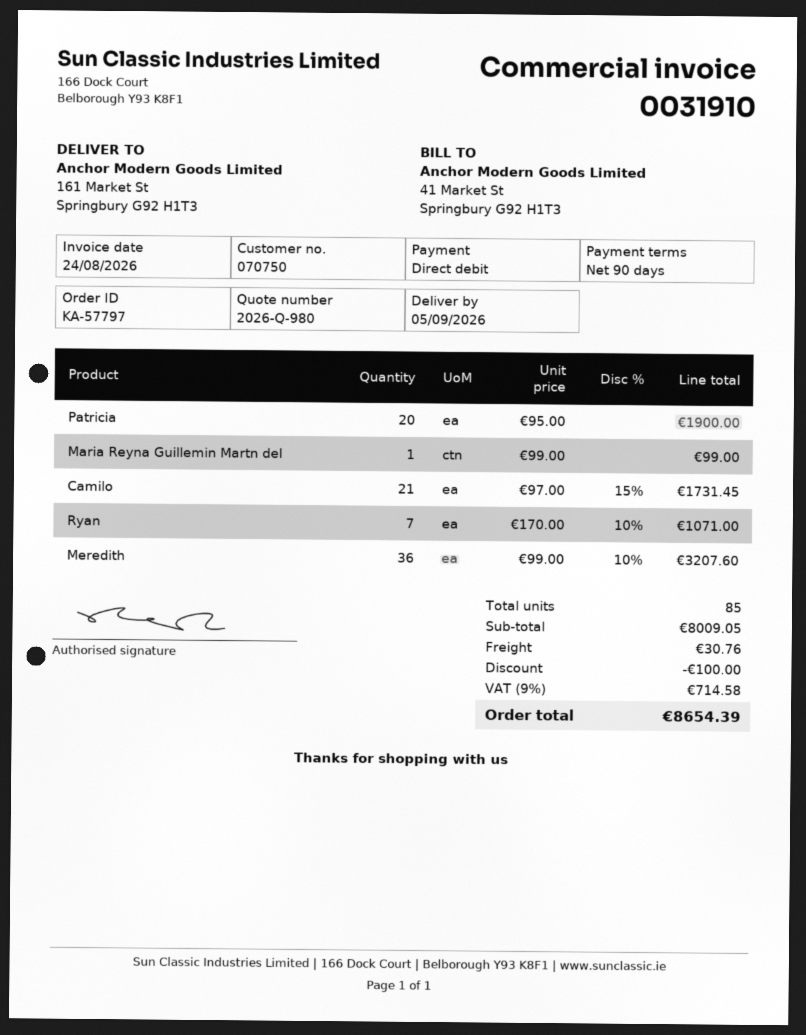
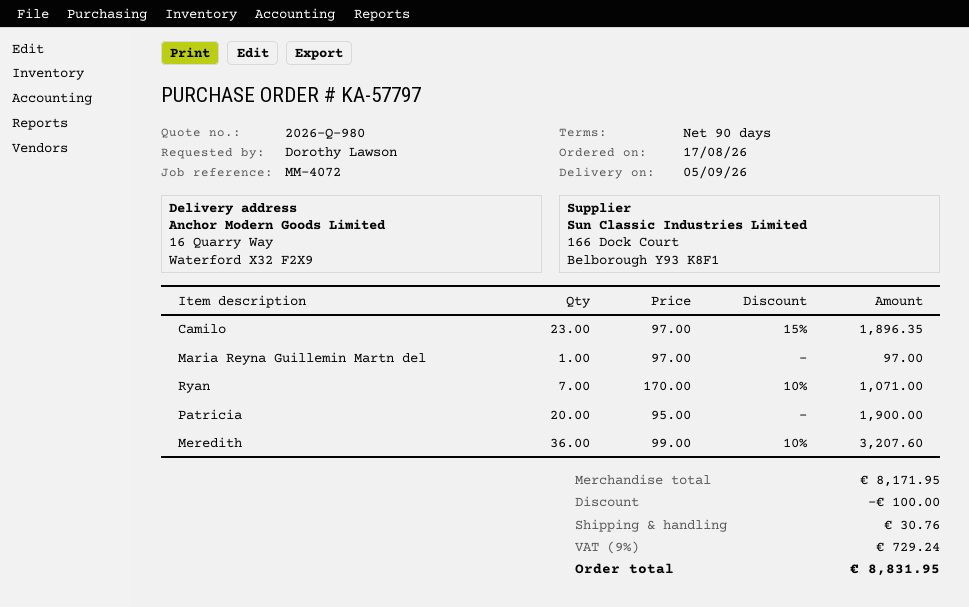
ship to: 161 Market St, Springbury G92 H1T3 -> 16 Quarry Way, Waterford X32 F2X9
Maria Reyna Guillemin Martn del: 1 x 99.00 = 99.00 -> 1 x 97.00 = 97.00
Camilo: 21 x 97.00 - 15% = 1731.45 -> 23 x 97.00 - 15% = 1896.35
subtotal: 8009.05 -> 8171.95
tax: 9% = 714.58 -> 9% = 729.24
total: 8654.39 -> 8831.95

